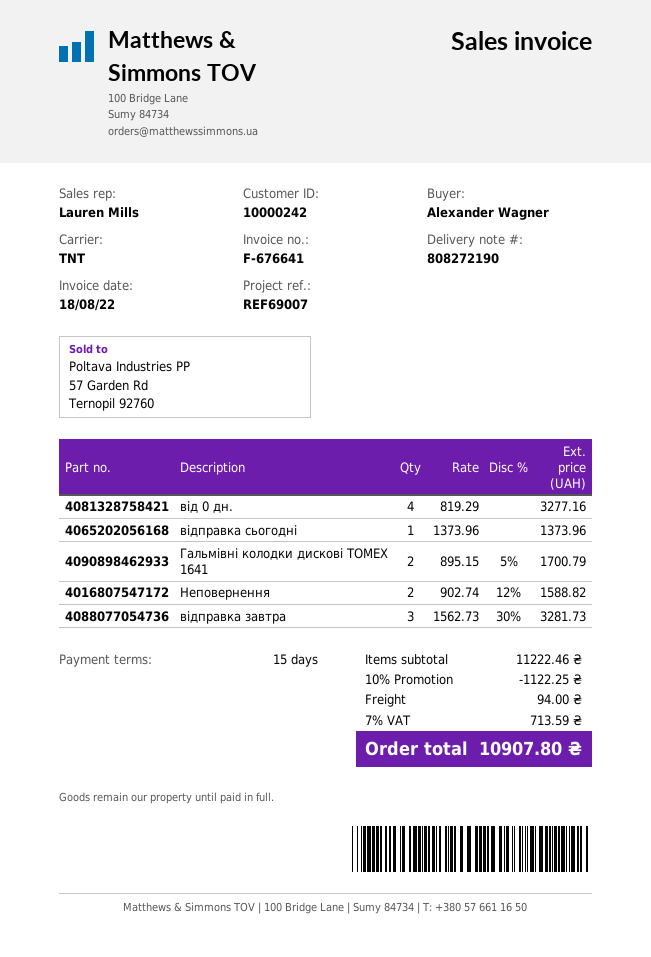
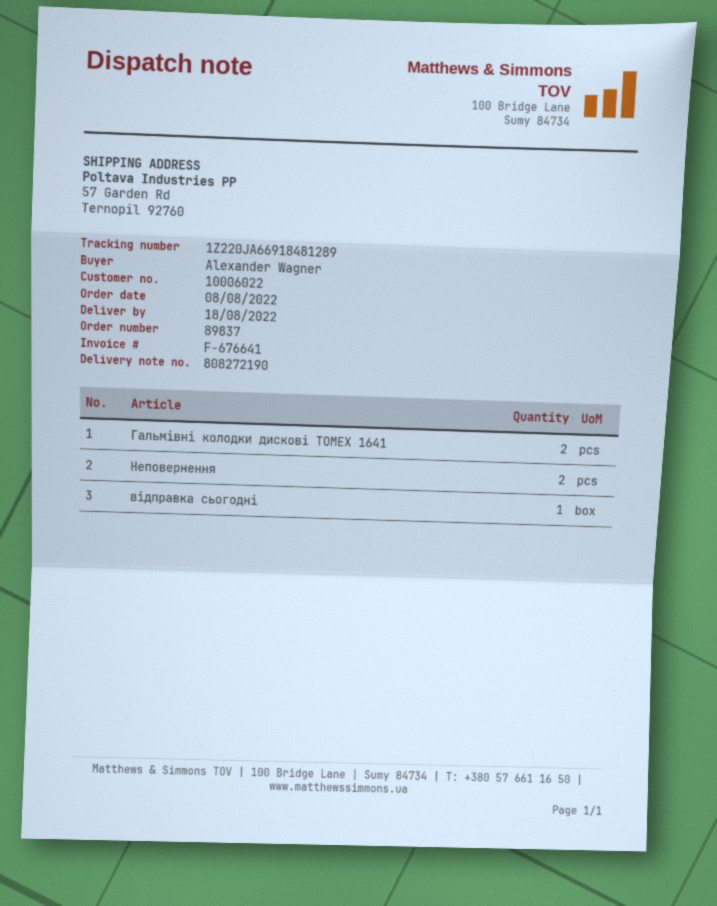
customer number: 10000242 -> 10006022
від 0 дн.: 4 -> none
відправка завтра: 3 -> none

